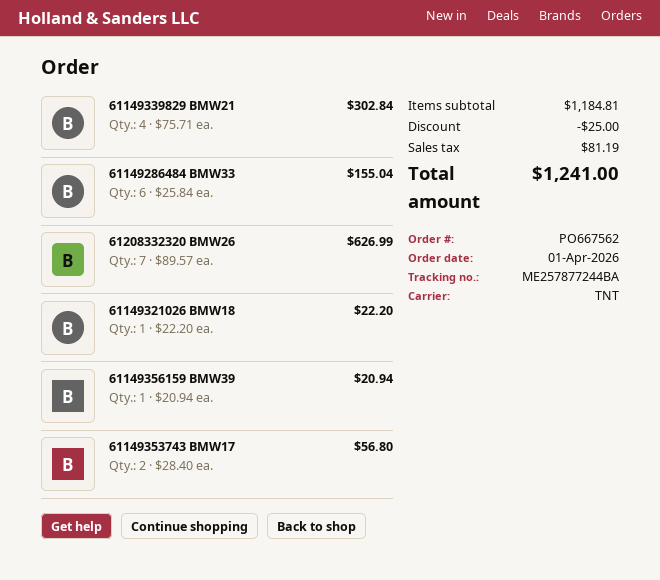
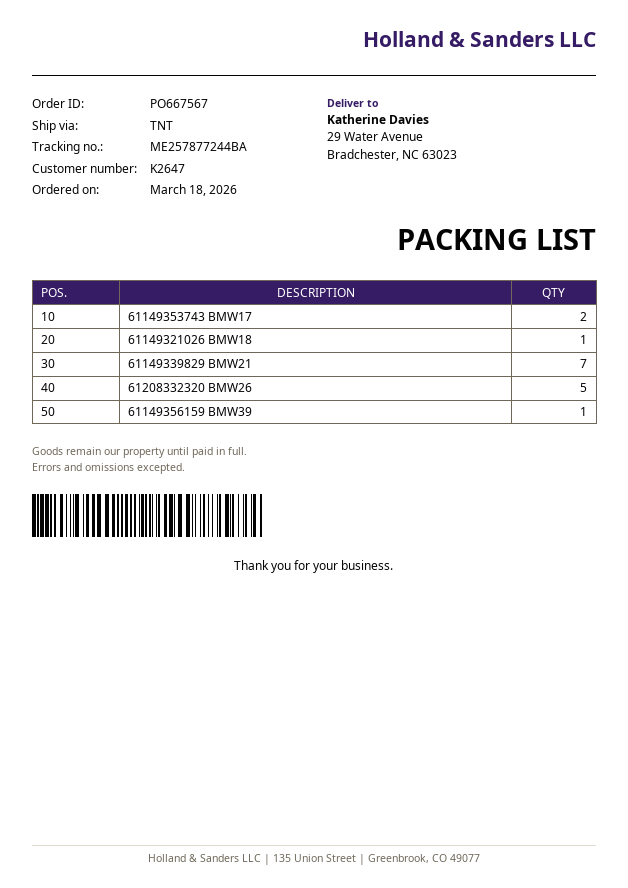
order number: PO667562 -> PO667567
order date: 2026-04-01 -> 2026-03-18
61149339829 BMW21: 4 -> 7
61149286484 BMW33: 6 -> none
61208332320 BMW26: 7 -> 5

